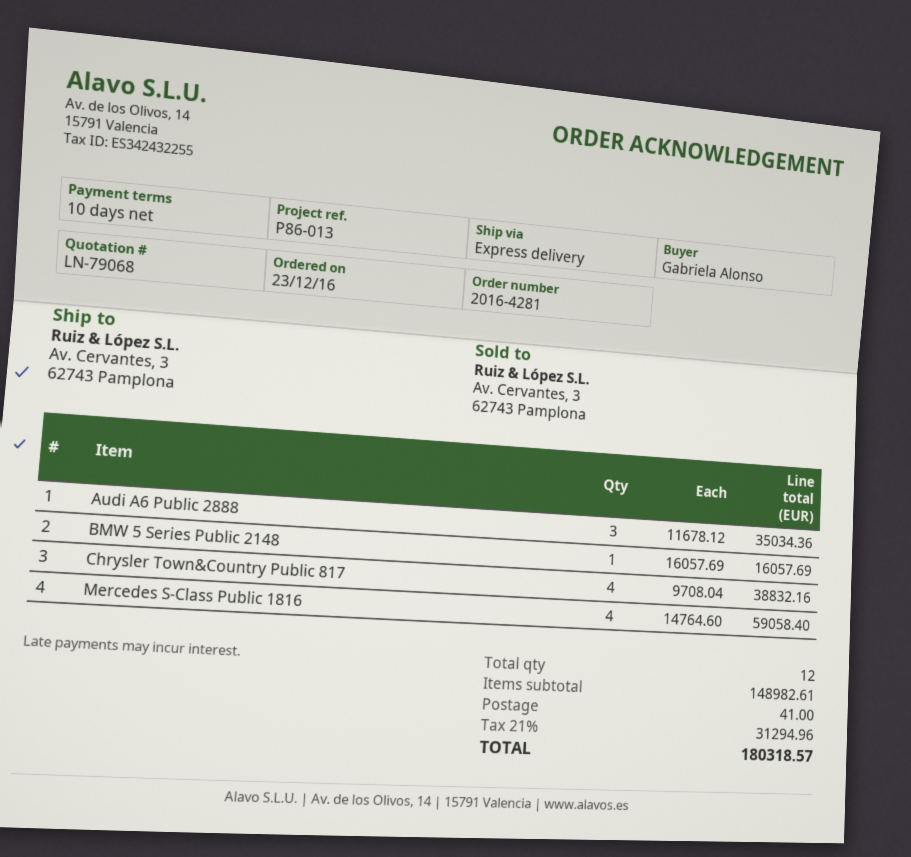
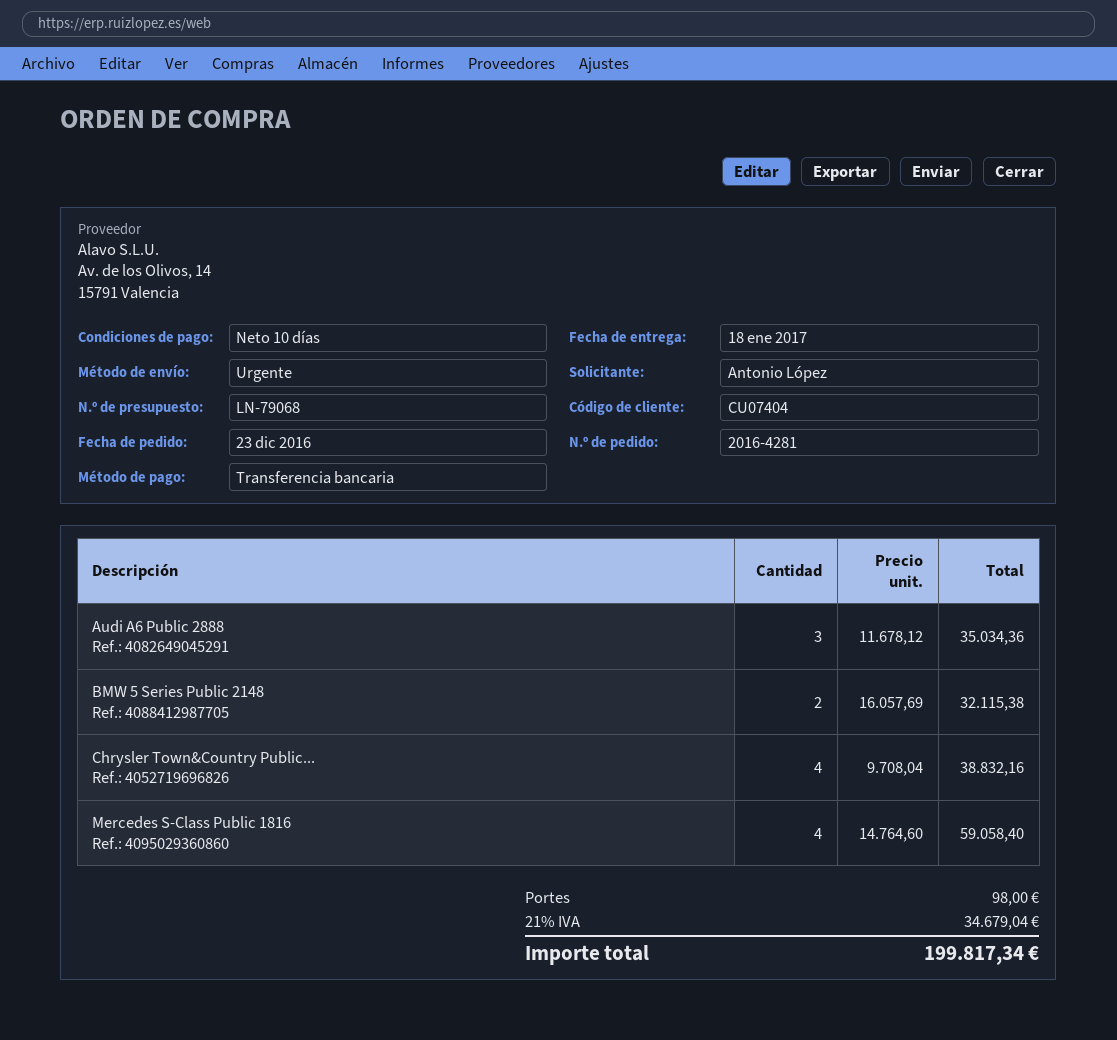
ordered by: Gabriela Alonso -> Antonio López
BMW 5 Series Public 2148: 1 x 16057.69 = 16057.69 -> 2 x 16057.69 = 32115.38
shipping: 41.00 -> 98.00
tax: 21% = 31294.96 -> 21% = 34679.04
total: 180318.57 -> 199817.34

